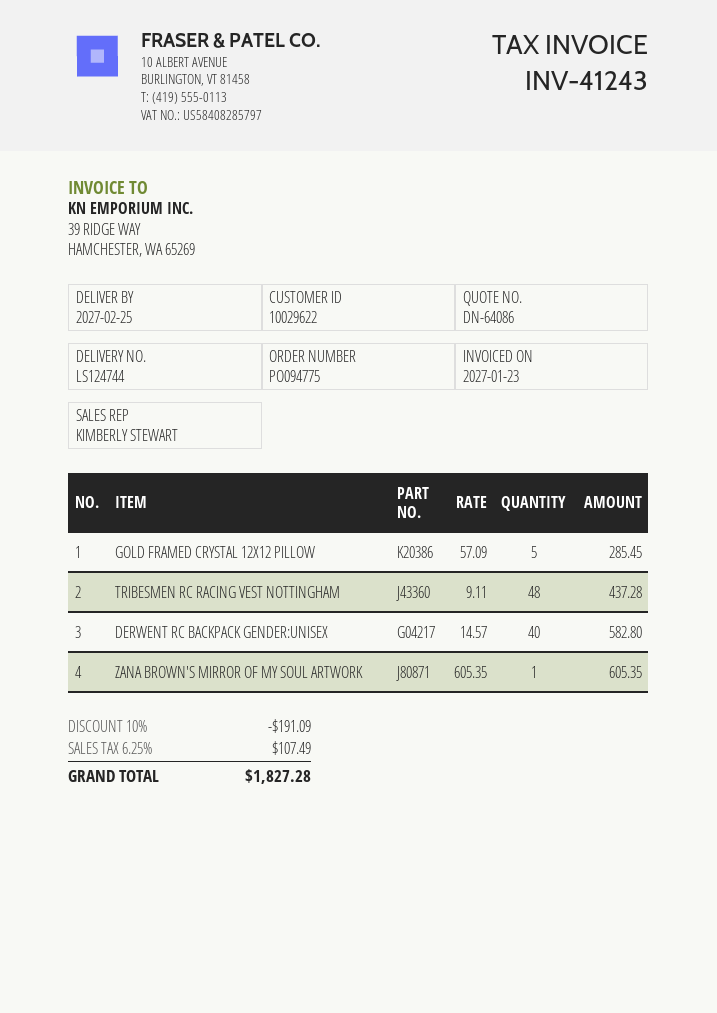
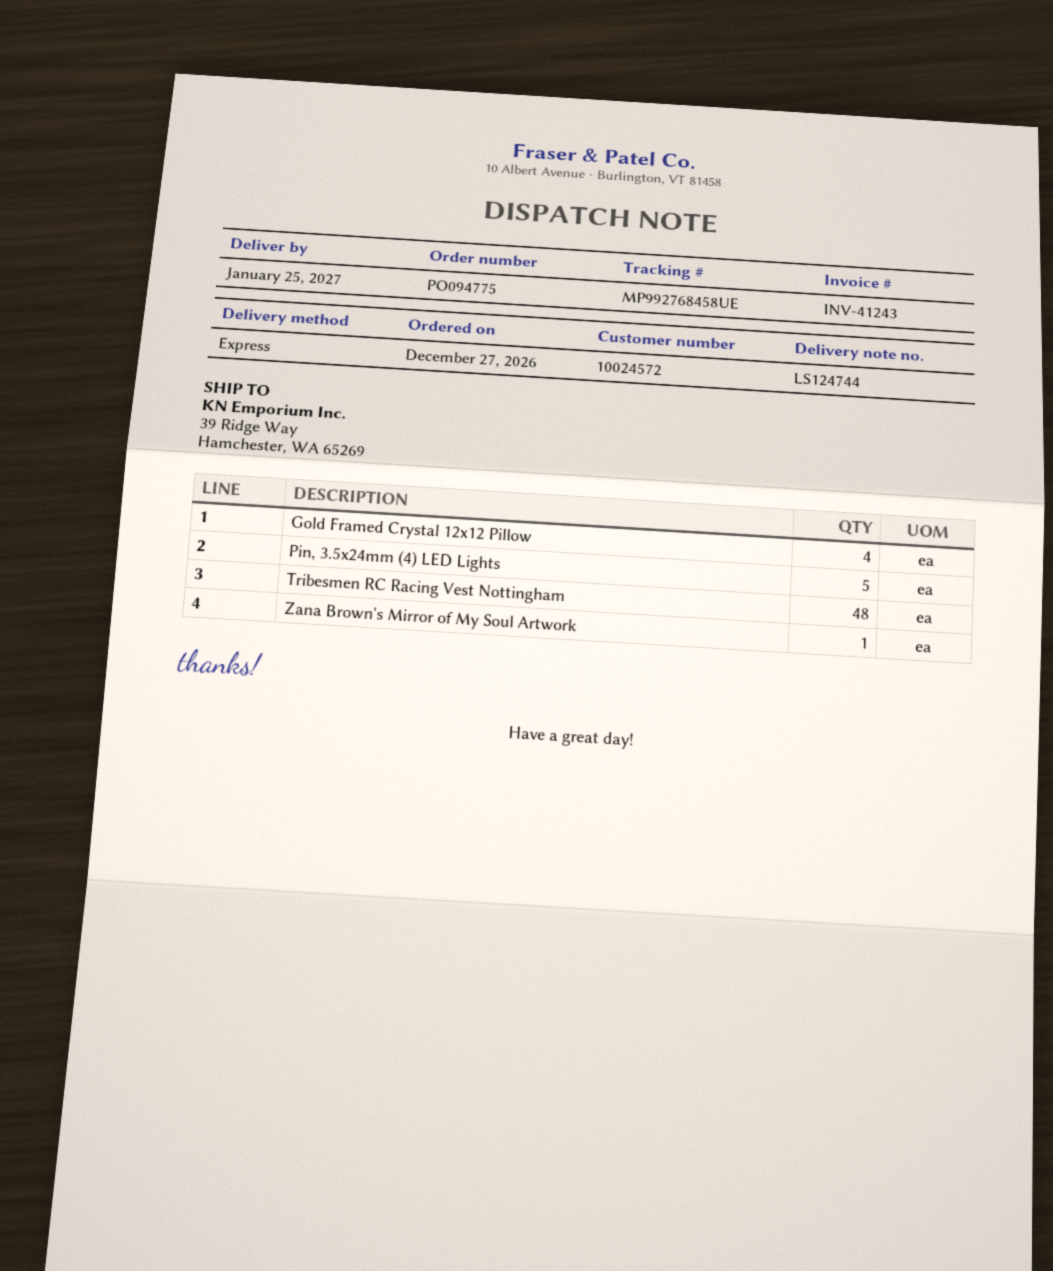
delivery date: 2027-02-25 -> 2027-01-25
customer number: 10029622 -> 10024572
GOLD FRAMED CRYSTAL 12X12 PILLOW: 5 -> 4
DERWENT RC BACKPACK GENDER:UNISEX: 40 -> none
Pin, 3.5x24mm (4) LED Lights: none -> 5

